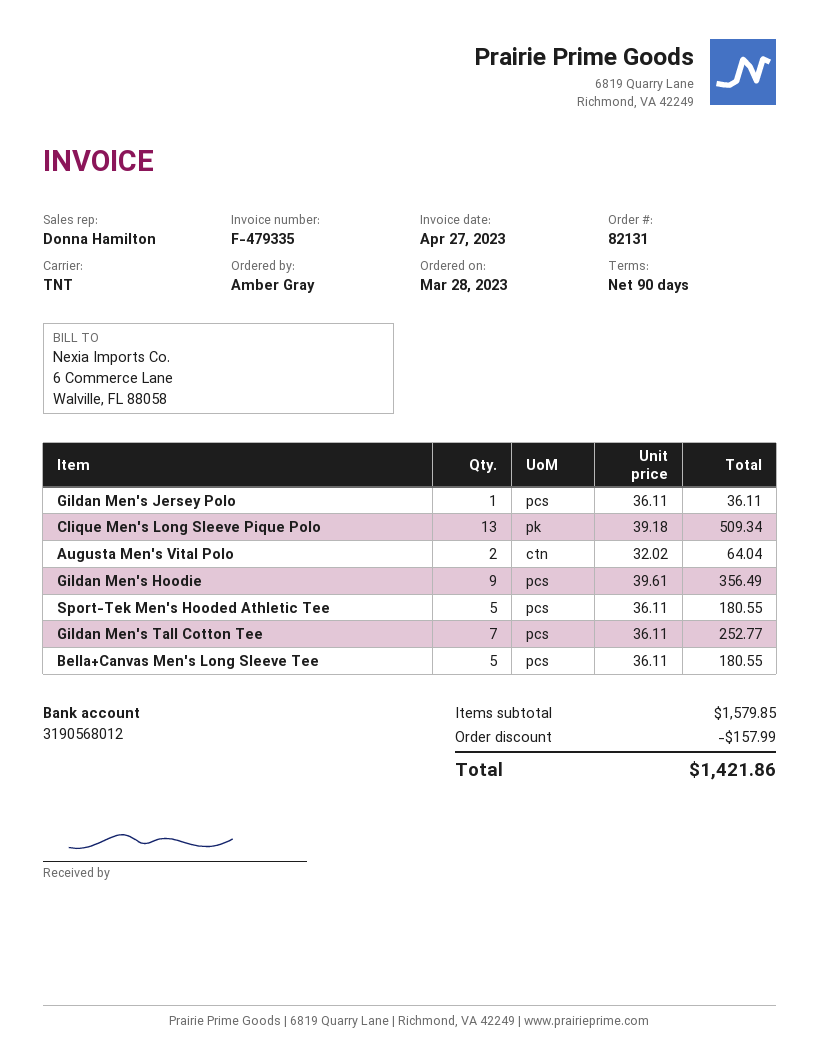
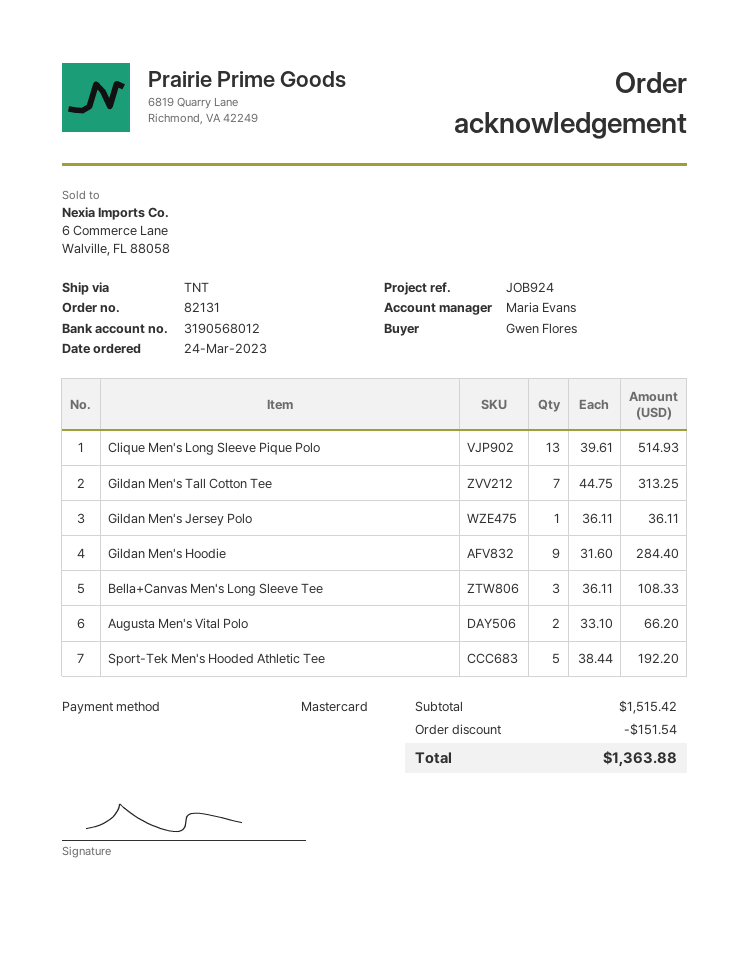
order date: 2023-03-28 -> 2023-03-24
ordered by: Amber Gray -> Gwen Flores
sales rep: Donna Hamilton -> Maria Evans
Clique Men's Long Sleeve Pique Polo: 13 x 39.18 = 509.34 -> 13 x 39.61 = 514.93
Augusta Men's Vital Polo: 2 x 32.02 = 64.04 -> 2 x 33.10 = 66.20
Gildan Men's Hoodie: 9 x 39.61 = 356.49 -> 9 x 31.60 = 284.40
Sport-Tek Men's Hooded Athletic Tee: 5 x 36.11 = 180.55 -> 5 x 38.44 = 192.20
Gildan Men's Tall Cotton Tee: 7 x 36.11 = 252.77 -> 7 x 44.75 = 313.25
Bella+Canvas Men's Long Sleeve Tee: 5 x 36.11 = 180.55 -> 3 x 36.11 = 108.33
subtotal: 1579.85 -> 1515.42
discount: 157.99 -> 151.54
total: 1421.86 -> 1363.88

